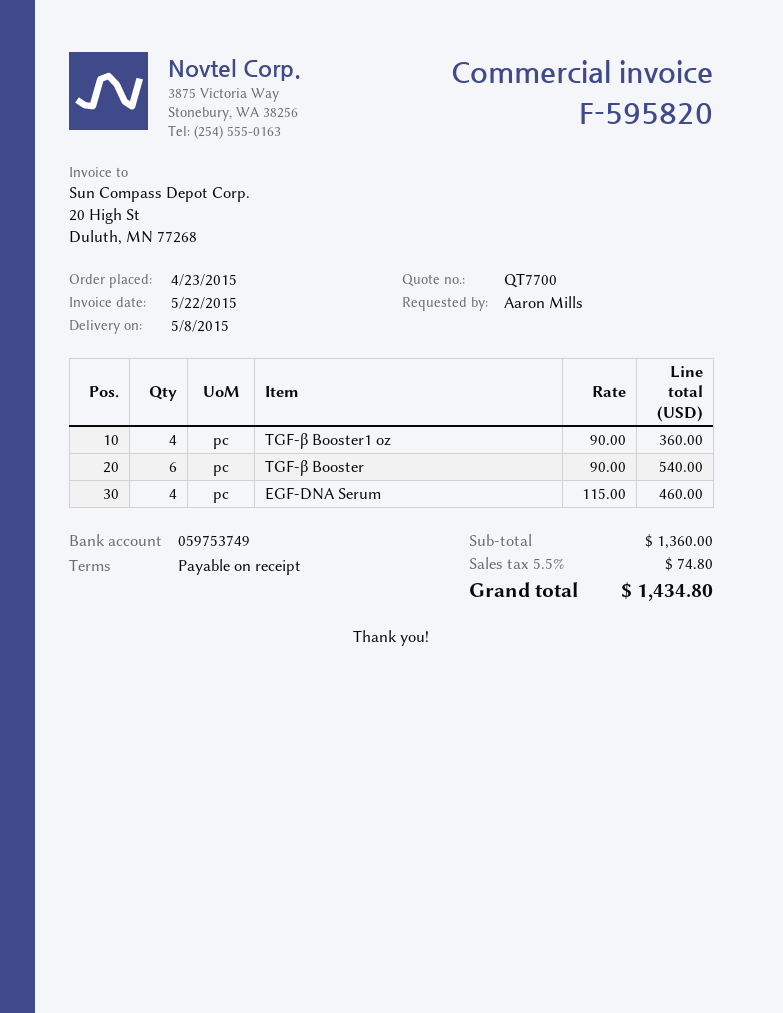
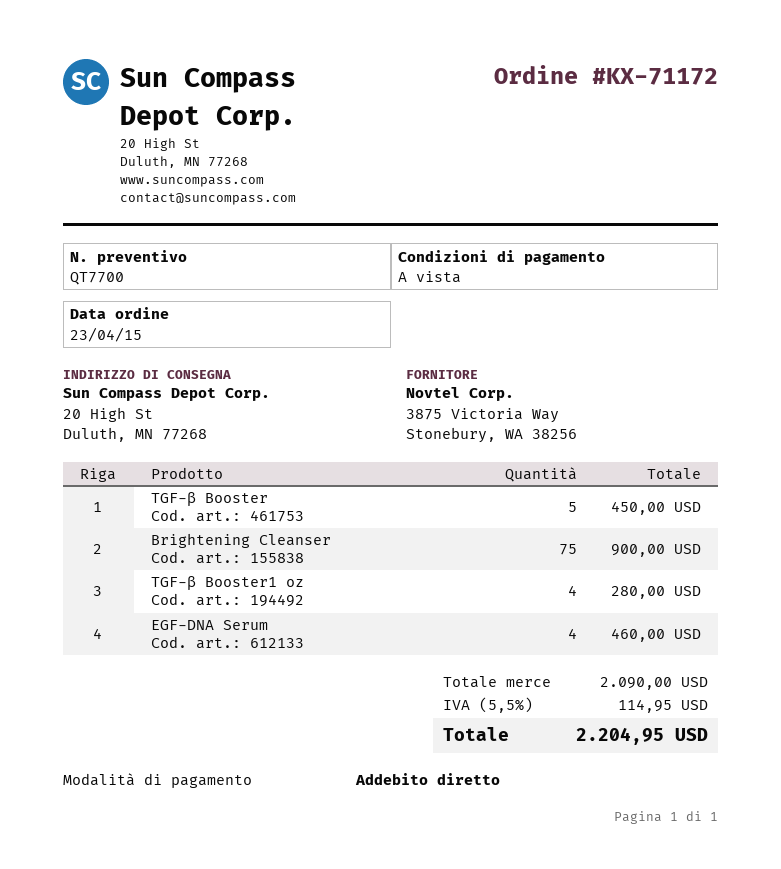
TGF-β Booster1 oz: 4 for 360.00 -> 4 for 280.00
TGF-β Booster: 6 for 540.00 -> 5 for 450.00
Brightening Cleanser: none -> 75 for 900.00
subtotal: 1360.00 -> 2090.00
tax: 5.5% = 74.80 -> 5.5% = 114.95
total: 1434.80 -> 2204.95

